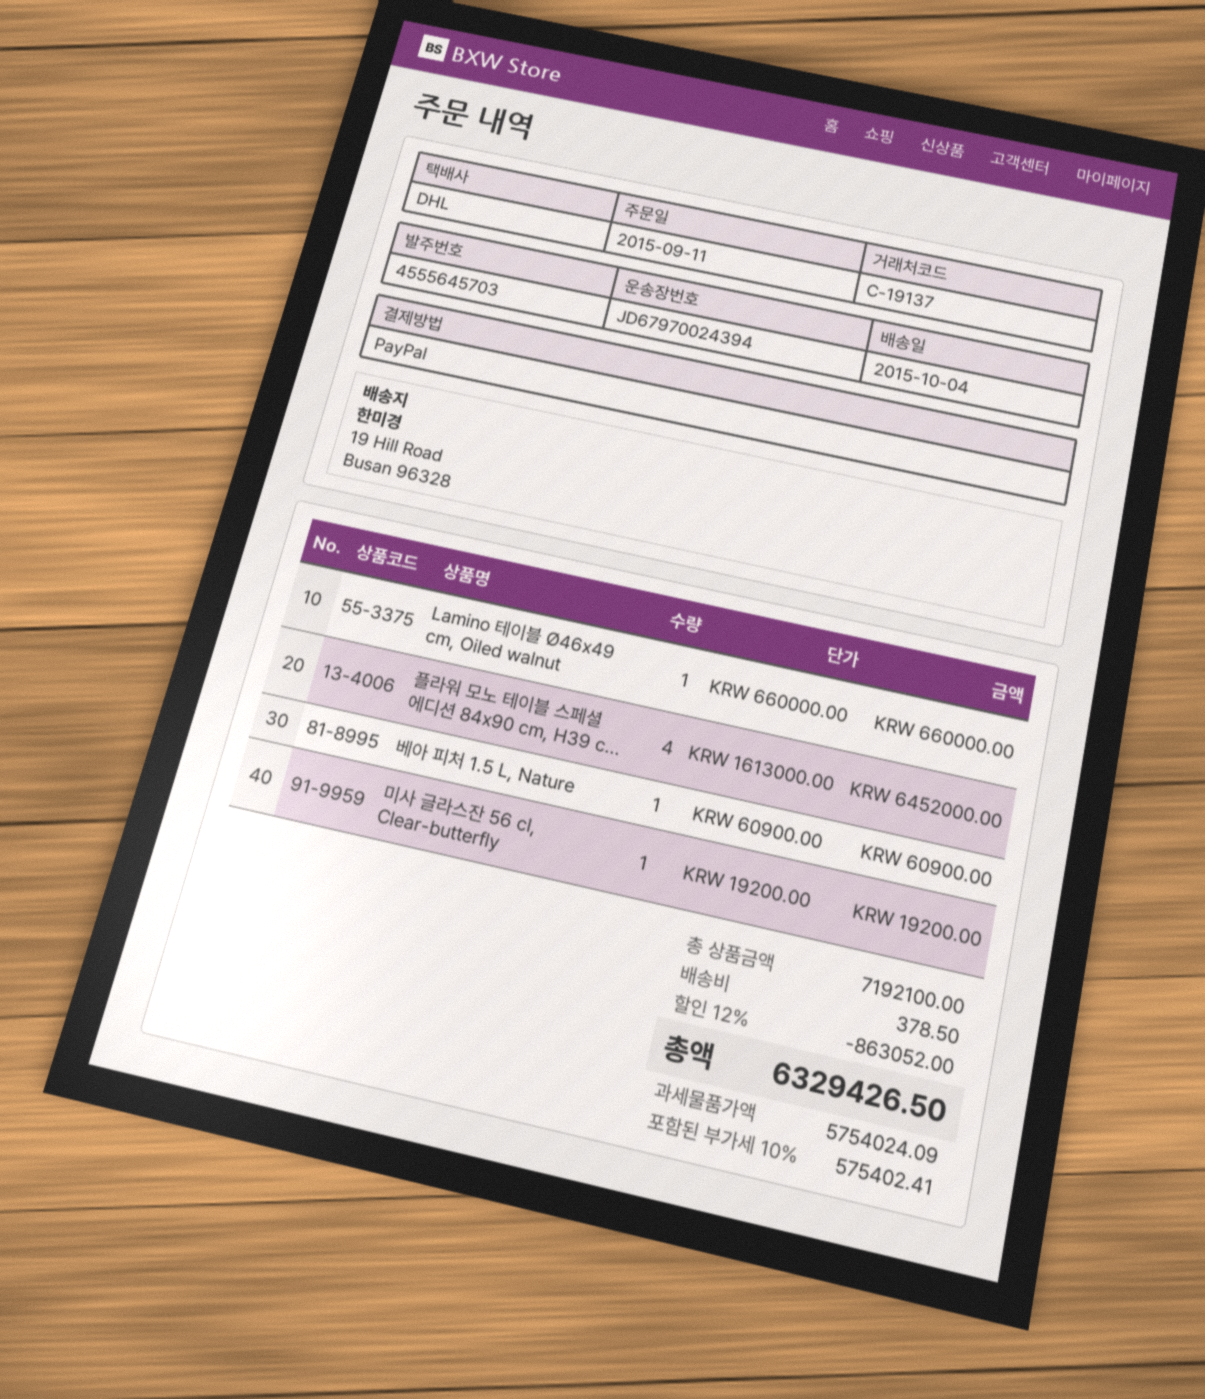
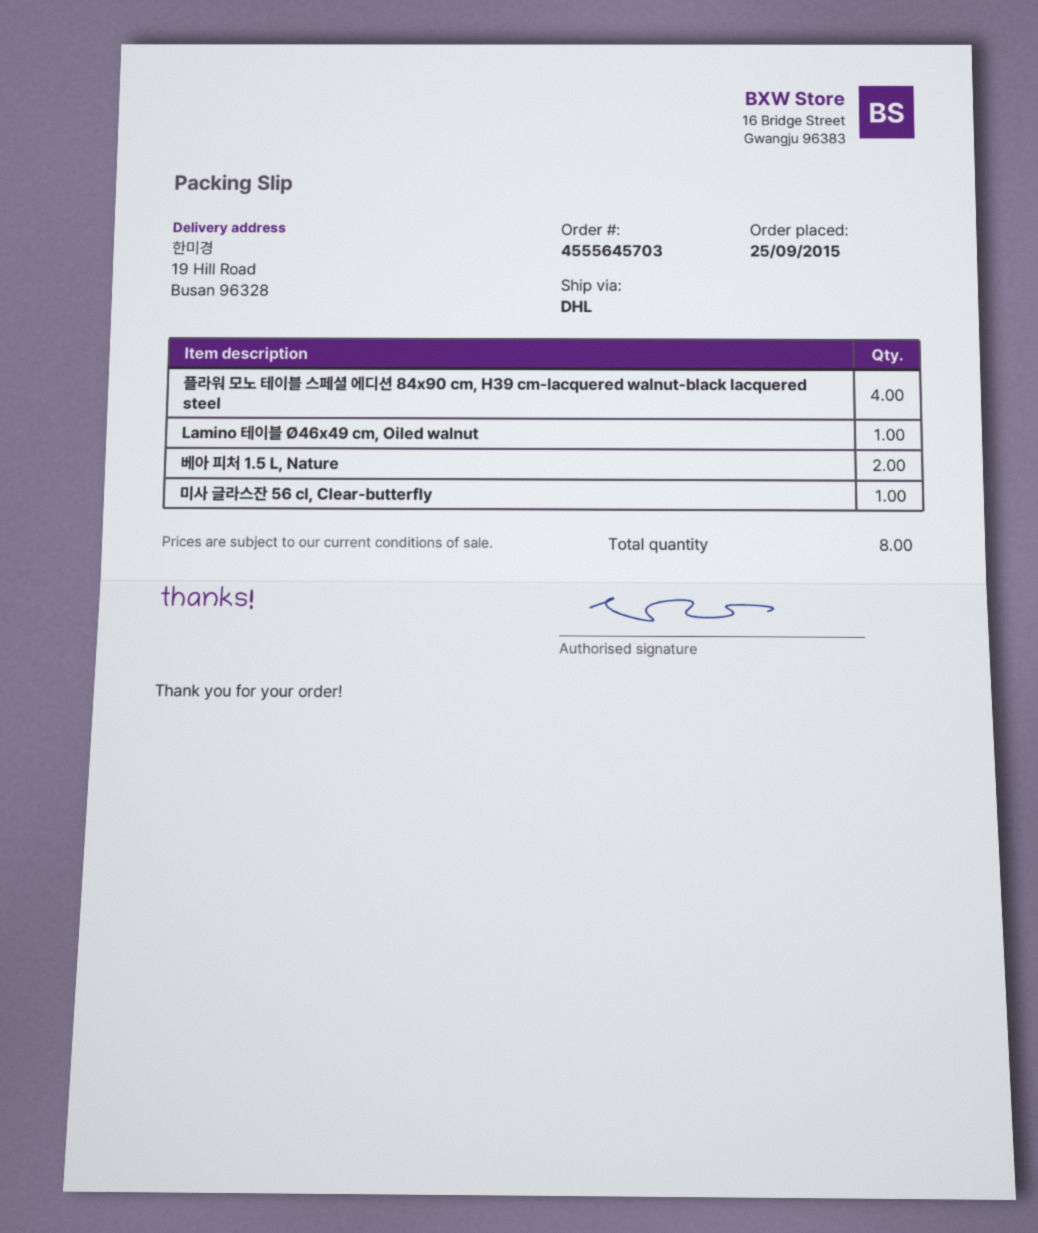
order date: 2015-09-11 -> 2015-09-25
베아 피처 1.5 L, Nature: 1 -> 2

